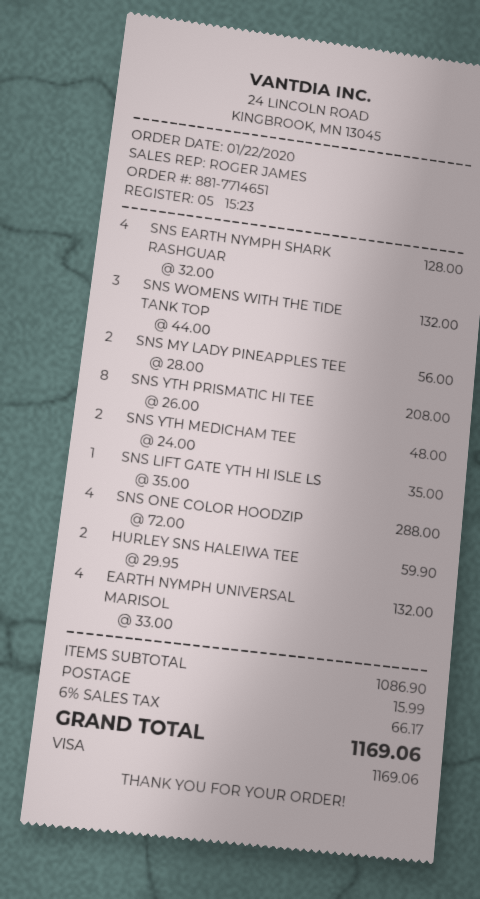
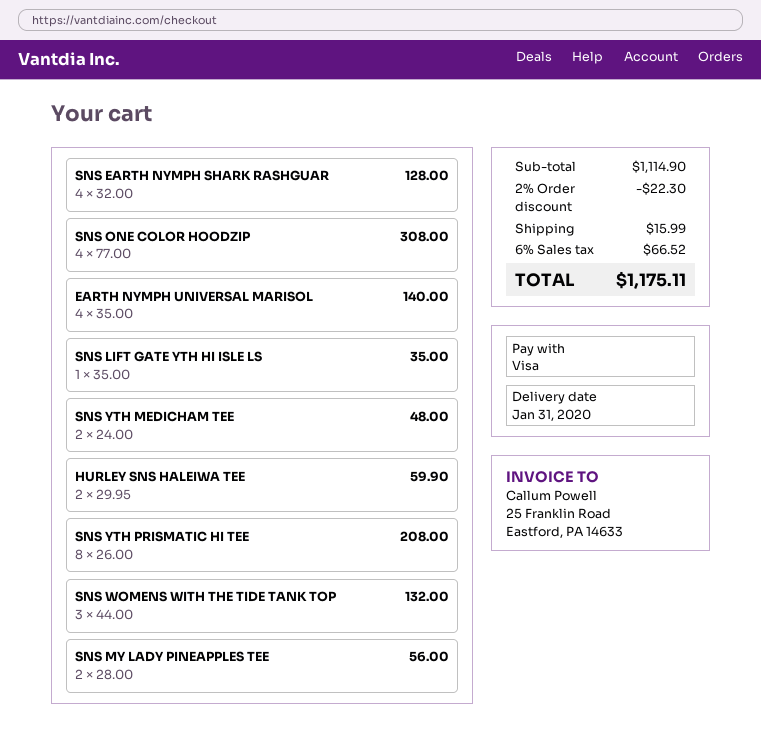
SNS ONE COLOR HOODZIP: 4 x 72.00 = 288.00 -> 4 x 77.00 = 308.00
EARTH NYMPH UNIVERSAL MARISOL: 4 x 33.00 = 132.00 -> 4 x 35.00 = 140.00
subtotal: 1086.90 -> 1114.90
discount: none -> 2% = 22.30
tax: 6% = 66.17 -> 6% = 66.52
total: 1169.06 -> 1175.11

